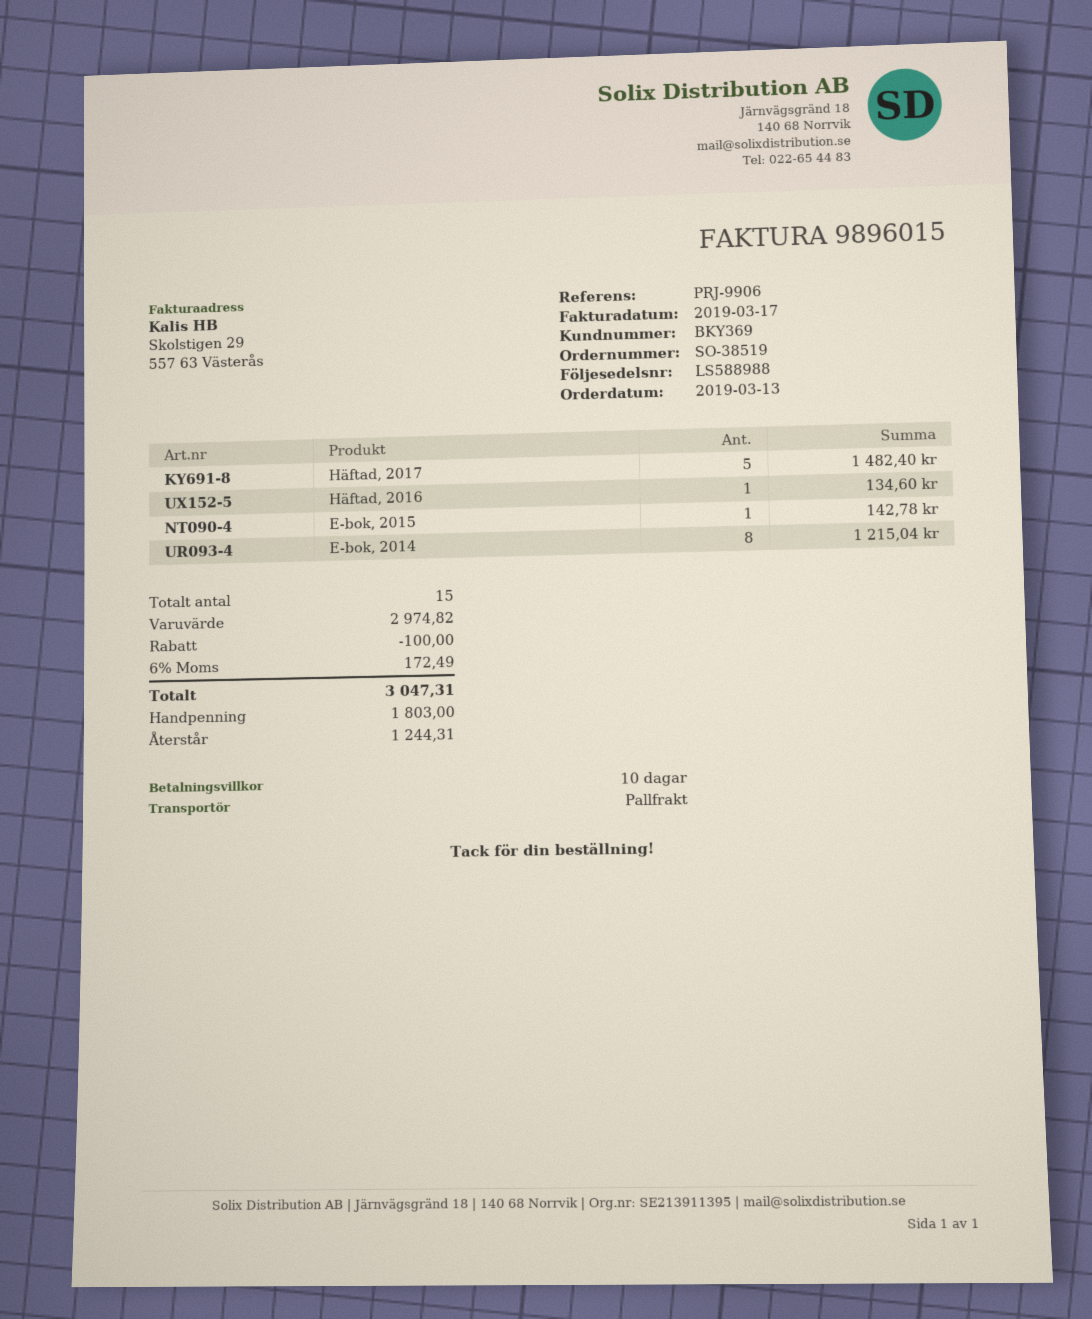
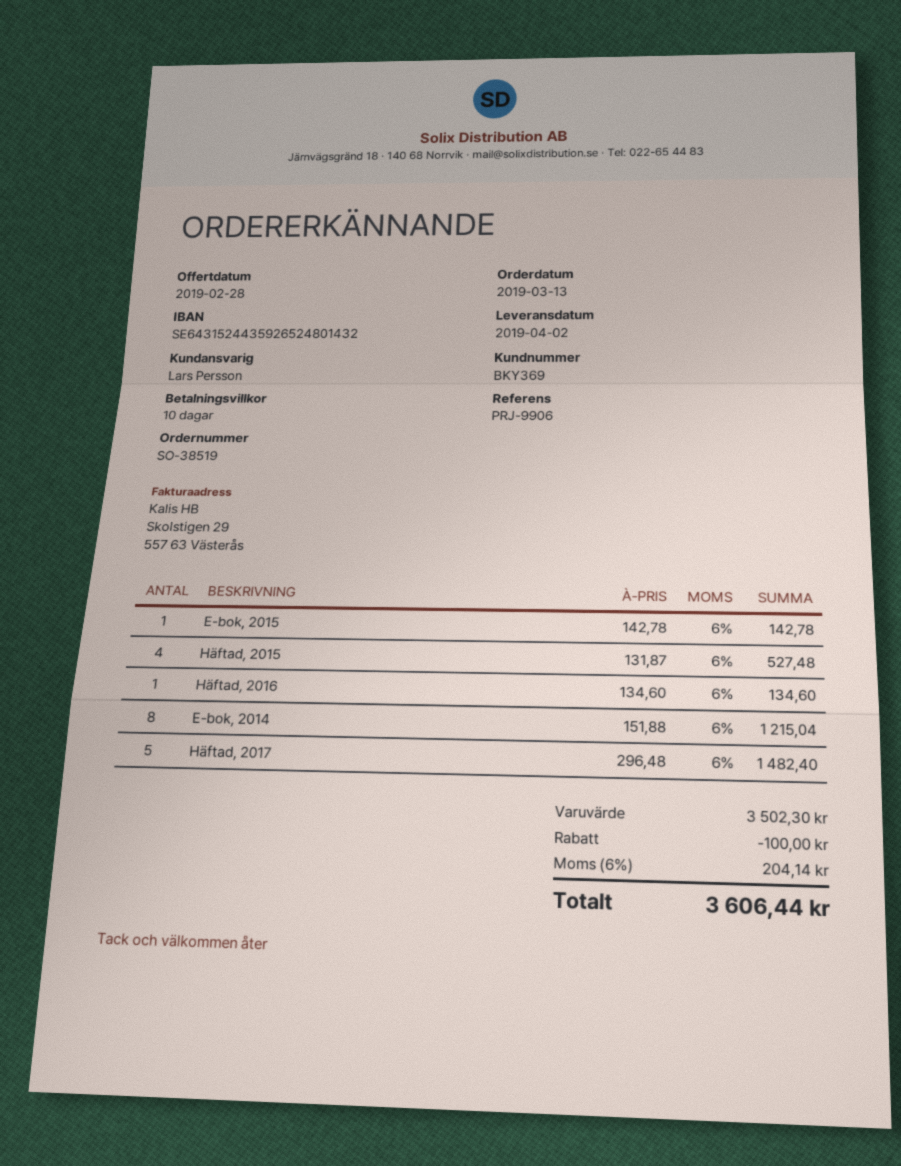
Häftad, 2015: none -> 4 for 527.48
subtotal: 2974.82 -> 3502.30
tax: 6% = 172.49 -> 6% = 204.14
total: 3047.31 -> 3606.44

